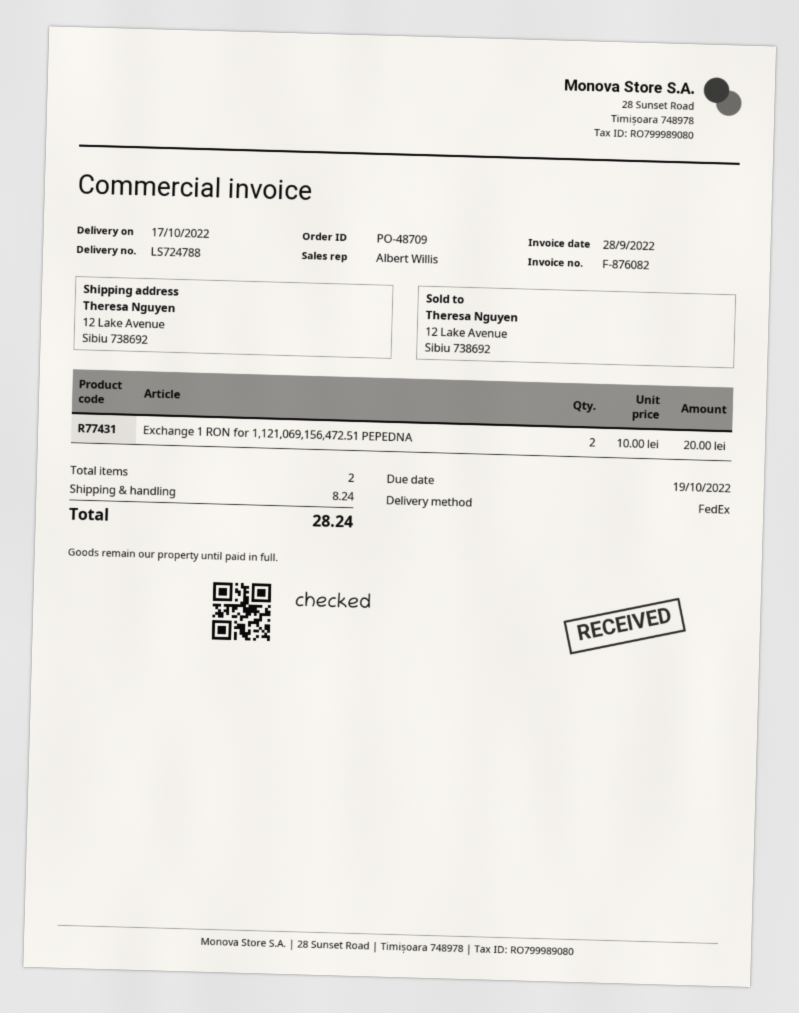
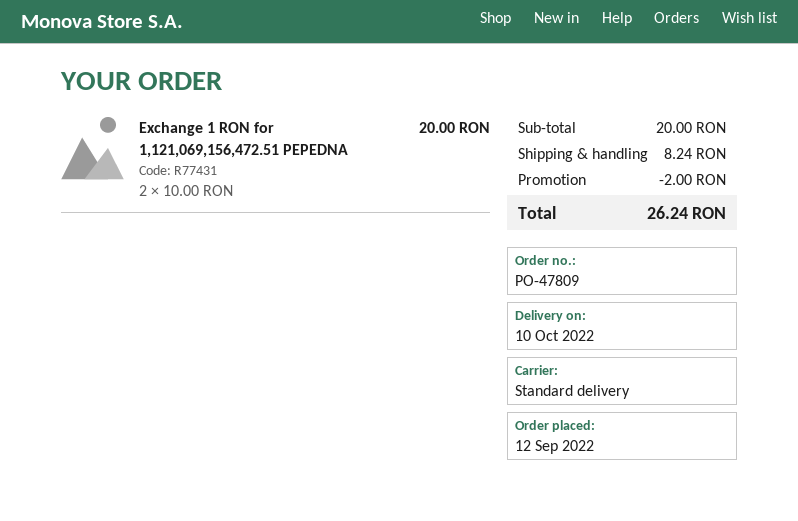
order number: PO-48709 -> PO-47809
delivery date: 2022-10-17 -> 2022-10-10
shipping method: FedEx -> standard
discount: none -> 2.00
total: 28.24 -> 26.24

